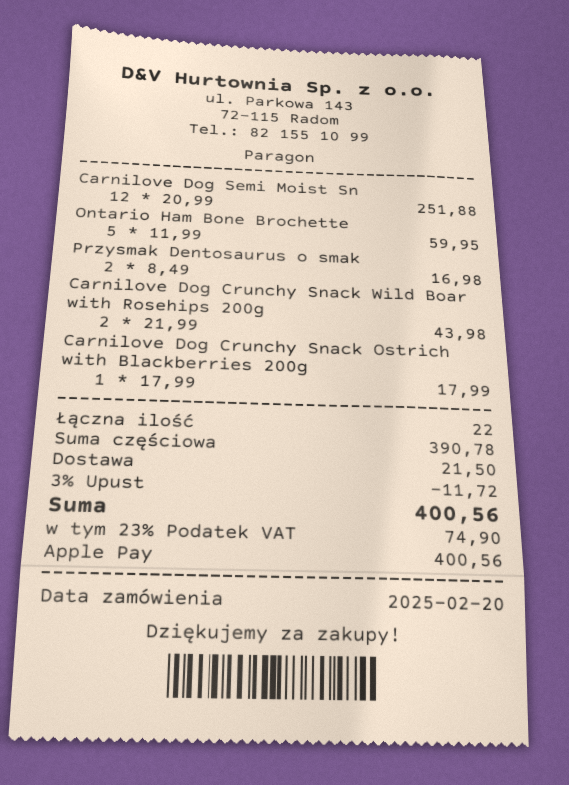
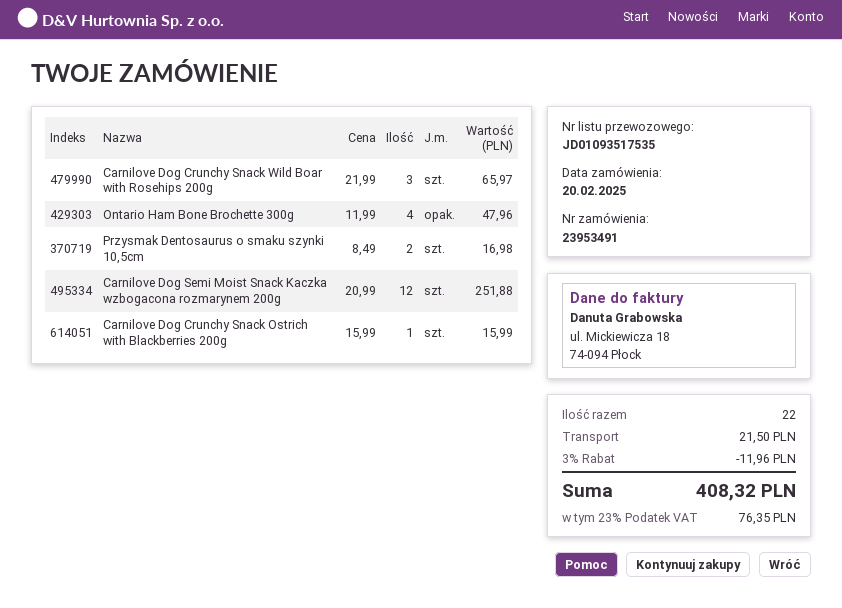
Ontario Ham Bone Brochette: 5 x 11.99 = 59.95 -> 4 x 11.99 = 47.96
Carnilove Dog Crunchy Snack Wild Boar with Rosehips 200g: 2 x 21.99 = 43.98 -> 3 x 21.99 = 65.97
Carnilove Dog Crunchy Snack Ostrich with Blackberries 200g: 1 x 17.99 = 17.99 -> 1 x 15.99 = 15.99
discount: 3% = 11.72 -> 3% = 11.96
tax: 23% = 74.90 -> 23% = 76.35
total: 400.56 -> 408.32

